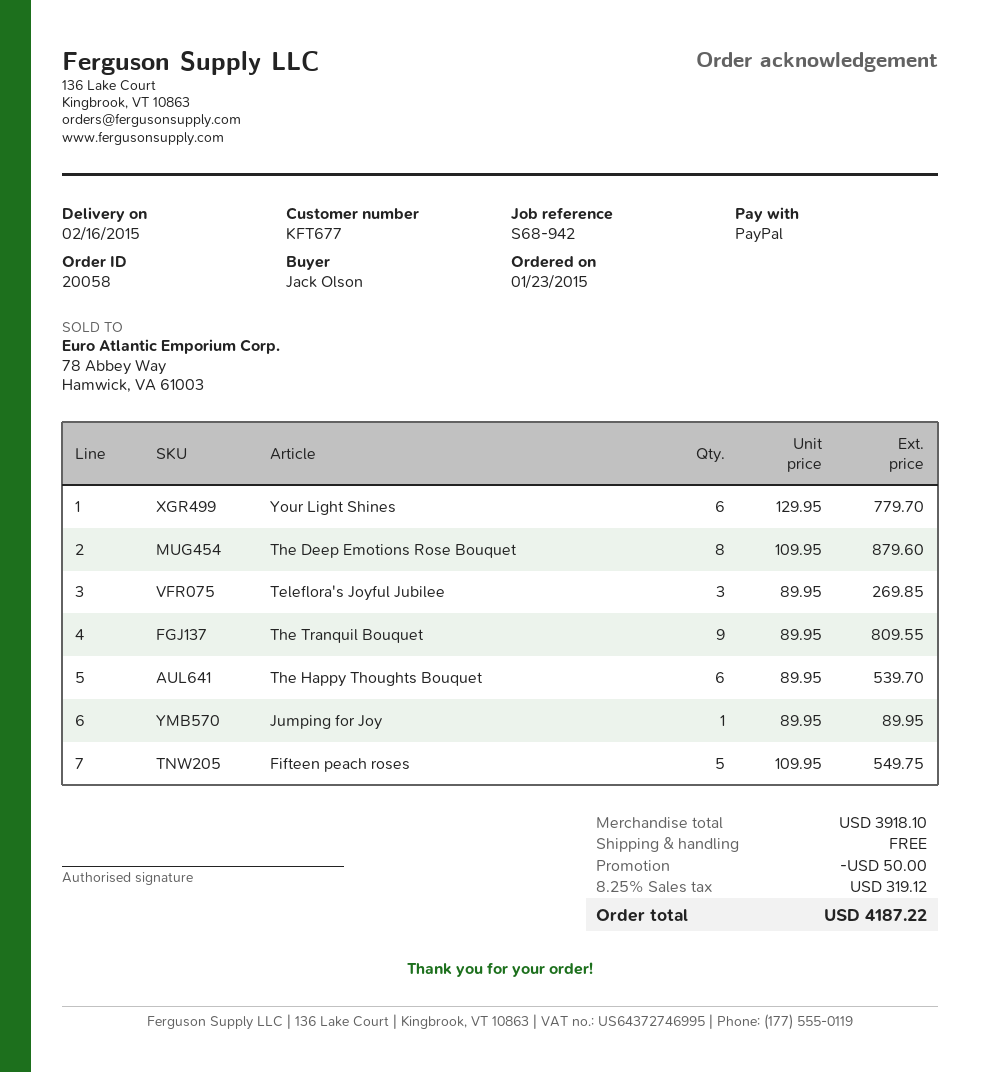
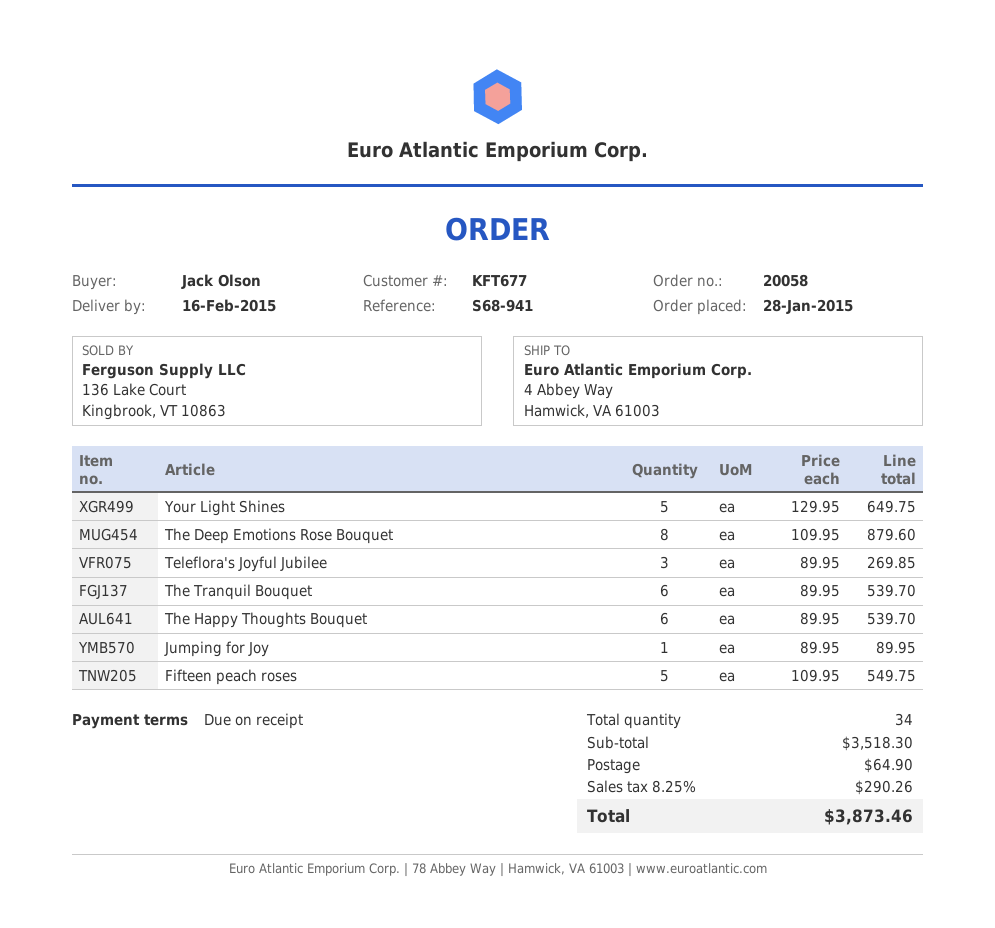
order date: 2015-01-23 -> 2015-01-28
reference: S68-942 -> S68-941
Your Light Shines: 6 x 129.95 = 779.70 -> 5 x 129.95 = 649.75
The Tranquil Bouquet: 9 x 89.95 = 809.55 -> 6 x 89.95 = 539.70
subtotal: 3918.10 -> 3518.30
discount: 50.00 -> none
shipping: 0.00 -> 64.90
tax: 8.25% = 319.12 -> 8.25% = 290.26
total: 4187.22 -> 3873.46

